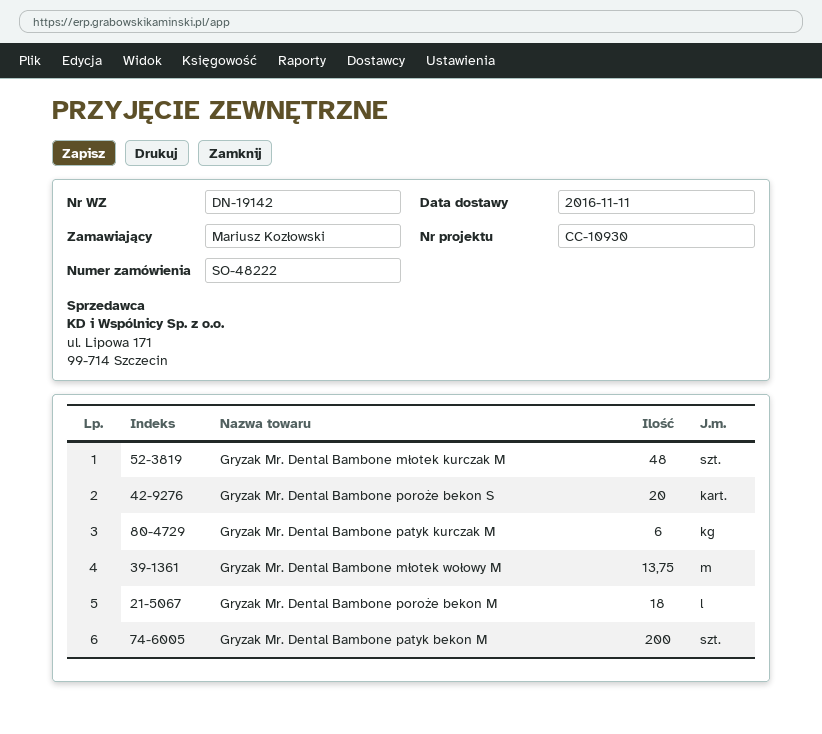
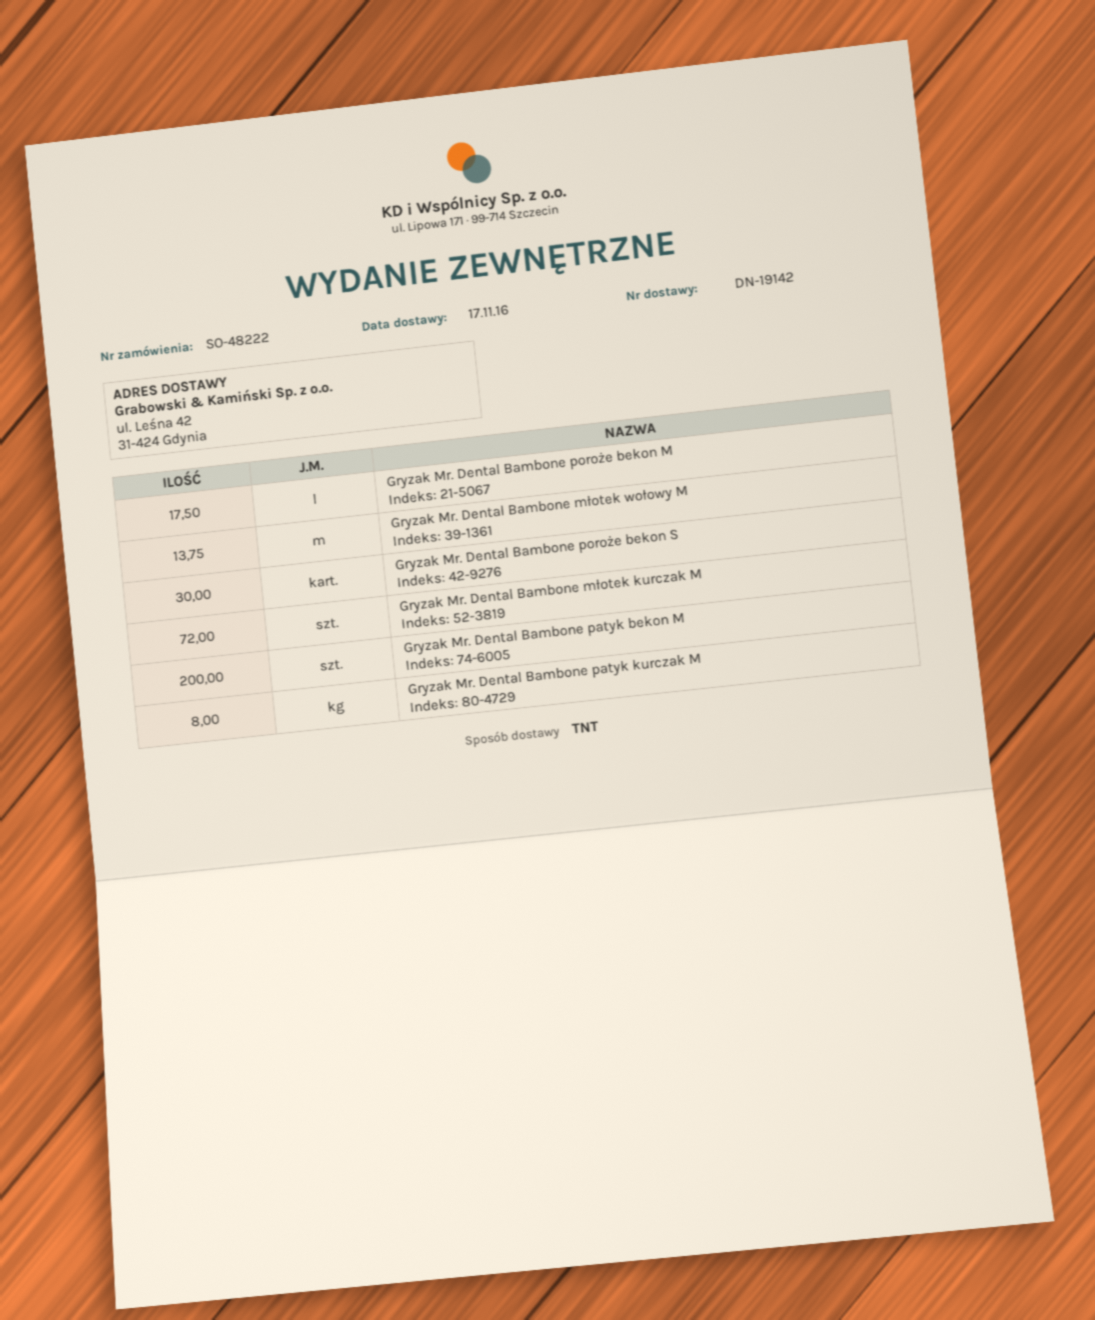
delivery date: 2016-11-11 -> 2016-11-17
Gryzak Mr. Dental Bambone młotek kurczak M: 48 -> 72
Gryzak Mr. Dental Bambone poroże bekon S: 20 -> 30
Gryzak Mr. Dental Bambone patyk kurczak M: 6 -> 8
Gryzak Mr. Dental Bambone poroże bekon M: 18 -> 17.5

